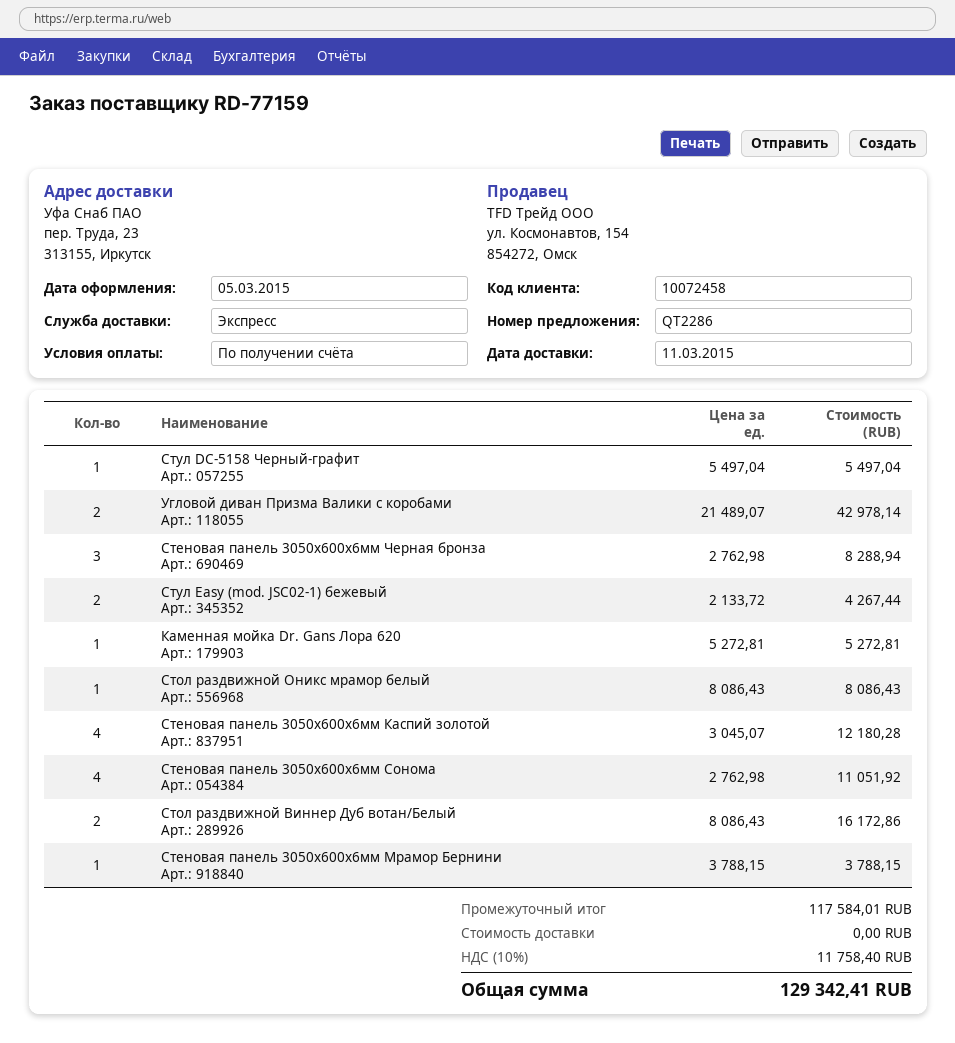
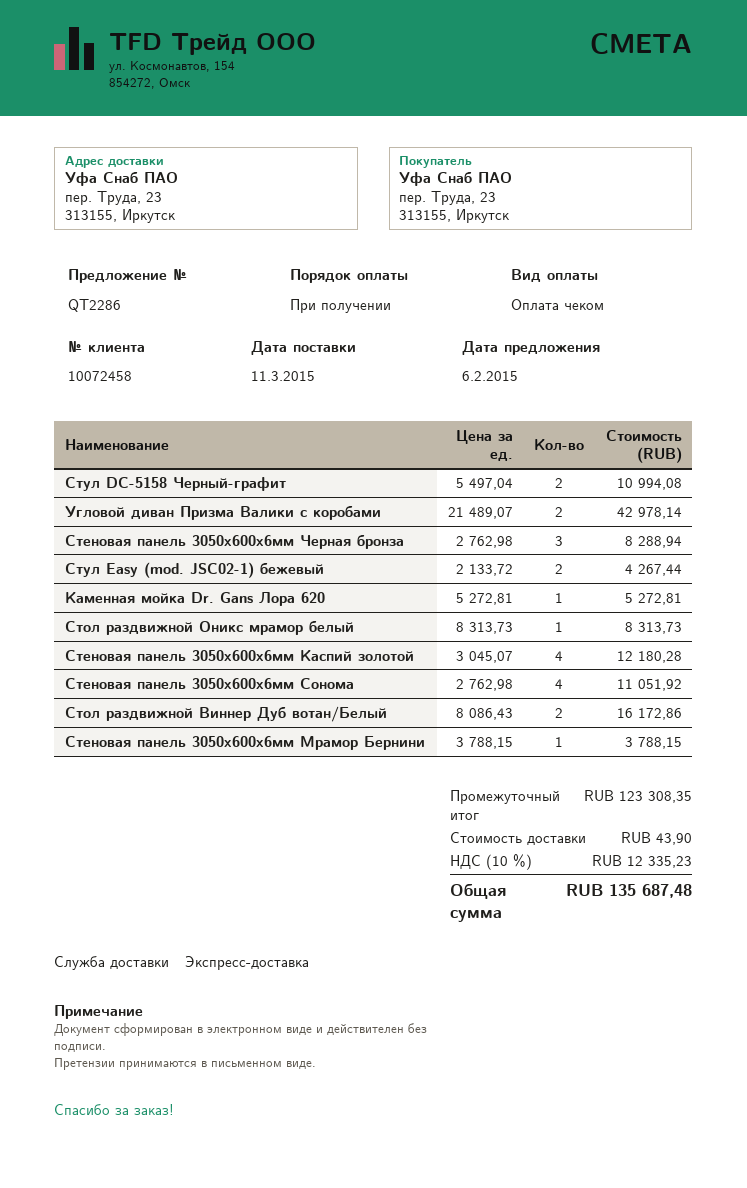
Стул DC-5158 Черный-графит: 1 x 5497.04 = 5497.04 -> 2 x 5497.04 = 10994.08
Стол раздвижной Оникс мрамор белый: 1 x 8086.43 = 8086.43 -> 1 x 8313.73 = 8313.73
subtotal: 117584.01 -> 123308.35
shipping: 0.00 -> 43.90
tax: 10% = 11758.40 -> 10% = 12335.23
total: 129342.41 -> 135687.48

